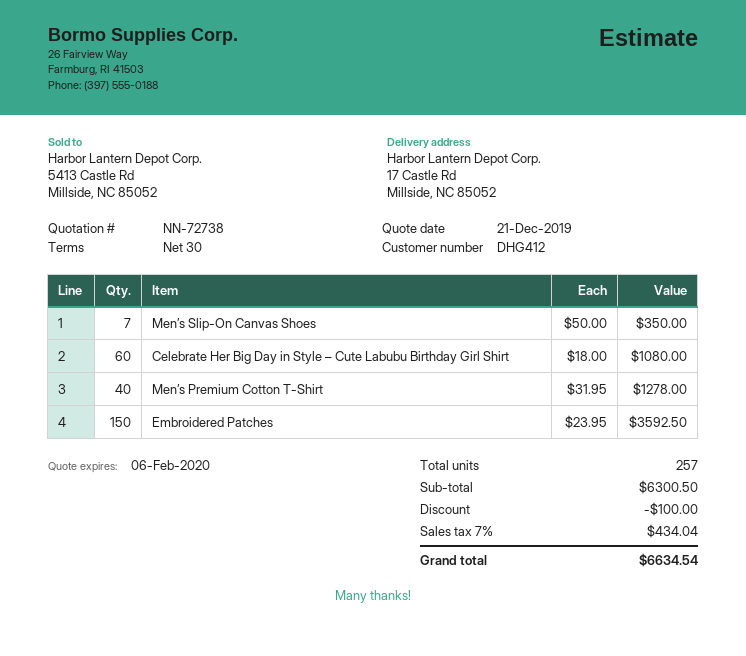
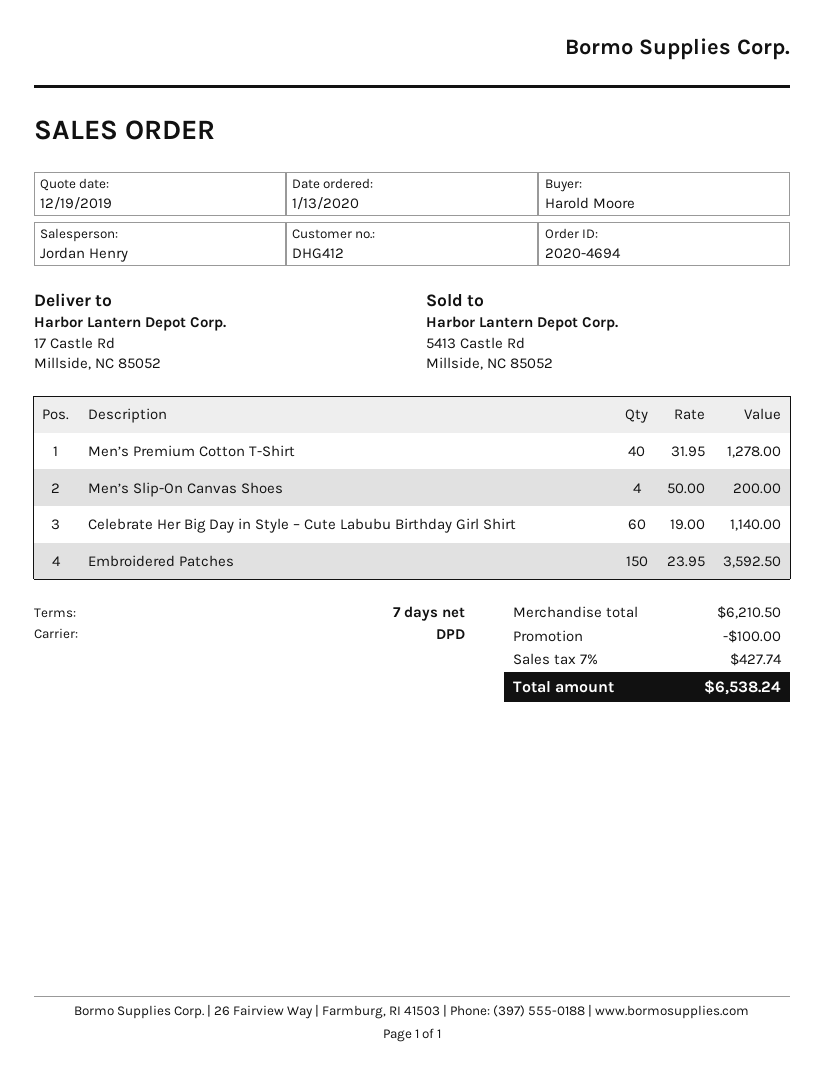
quote date: 2019-12-21 -> 2019-12-19
payment terms: 30 days -> 7 days
Men’s Slip-On Canvas Shoes: 7 x 50.00 = 350.00 -> 4 x 50.00 = 200.00
Celebrate Her Big Day in Style – Cute Labubu Birthday Girl Shirt: 60 x 18.00 = 1080.00 -> 60 x 19.00 = 1140.00
subtotal: 6300.50 -> 6210.50
tax: 7% = 434.04 -> 7% = 427.74
total: 6634.54 -> 6538.24

